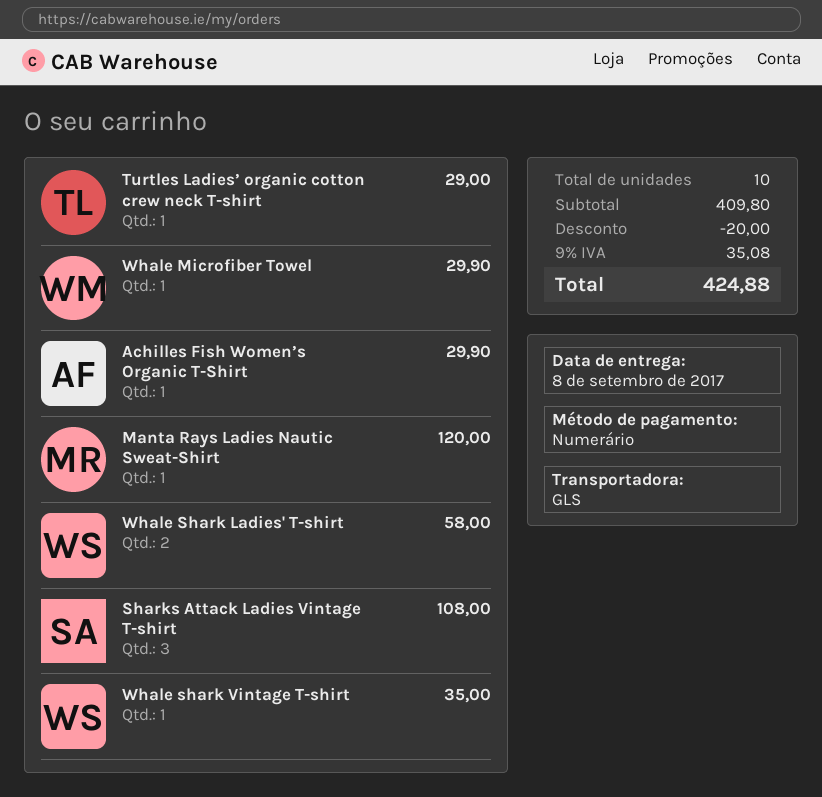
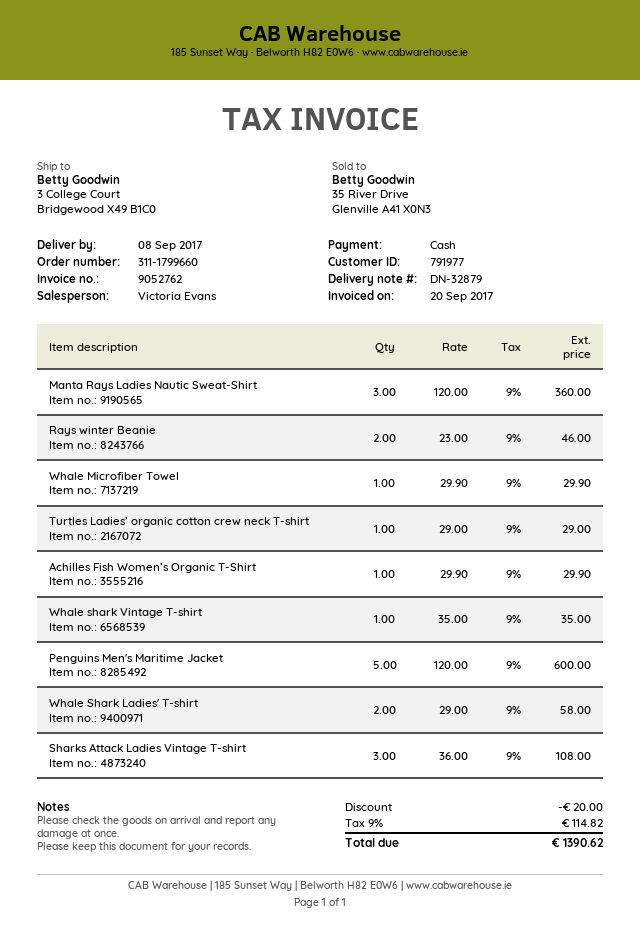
Manta Rays Ladies Nautic Sweat-Shirt: 1 for 120.00 -> 3 for 360.00
Rays winter Beanie: none -> 2 for 46.00
Penguins Men's Maritime Jacket: none -> 5 for 600.00
tax: 9% = 35.08 -> 9% = 114.82
total: 424.88 -> 1390.62

